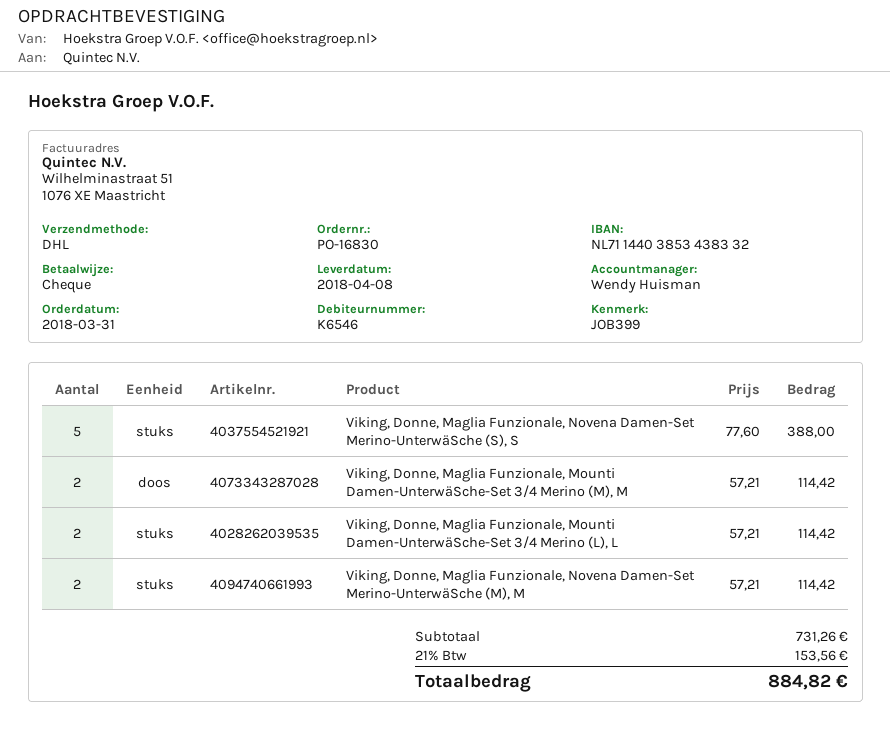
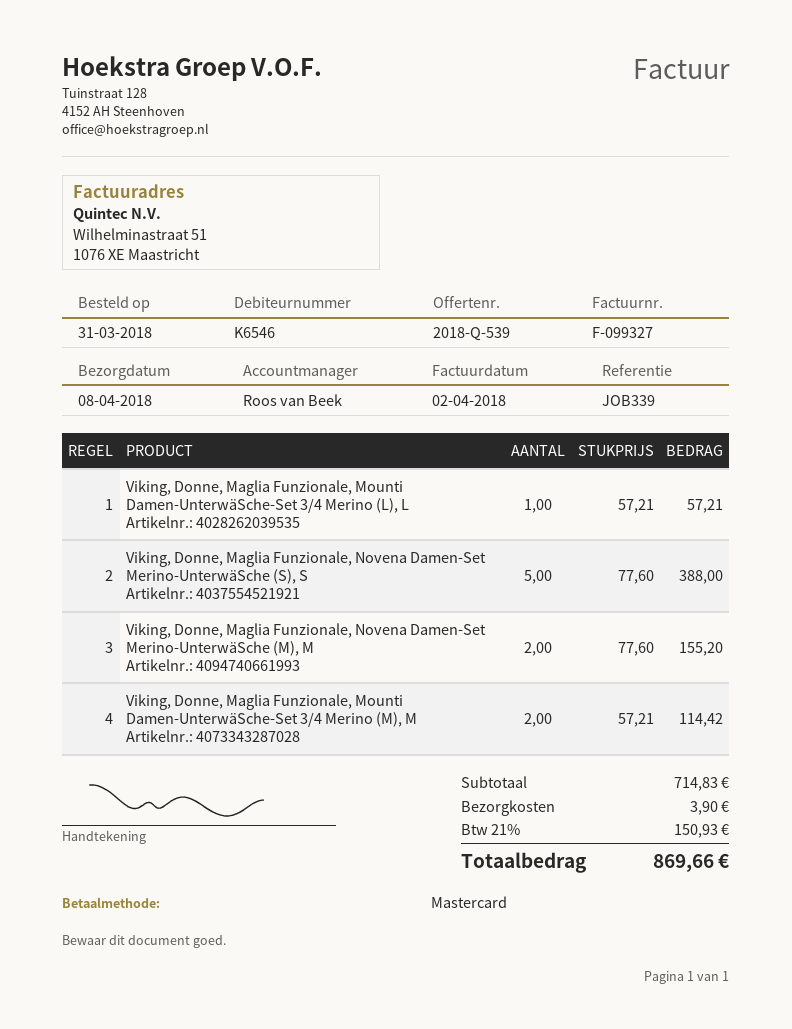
reference: JOB399 -> JOB339
sales rep: Wendy Huisman -> Roos van Beek
payment method: cheque -> Mastercard
Viking, Donne, Maglia Funzionale, Mounti Damen-UnterwäSche-Set 3/4 Merino (L), L: 2 x 57.21 = 114.42 -> 1 x 57.21 = 57.21
Viking, Donne, Maglia Funzionale, Novena Damen-Set Merino-UnterwäSche (M), M: 2 x 57.21 = 114.42 -> 2 x 77.60 = 155.20
subtotal: 731.26 -> 714.83
shipping: none -> 3.90
tax: 21% = 153.56 -> 21% = 150.93
total: 884.82 -> 869.66

